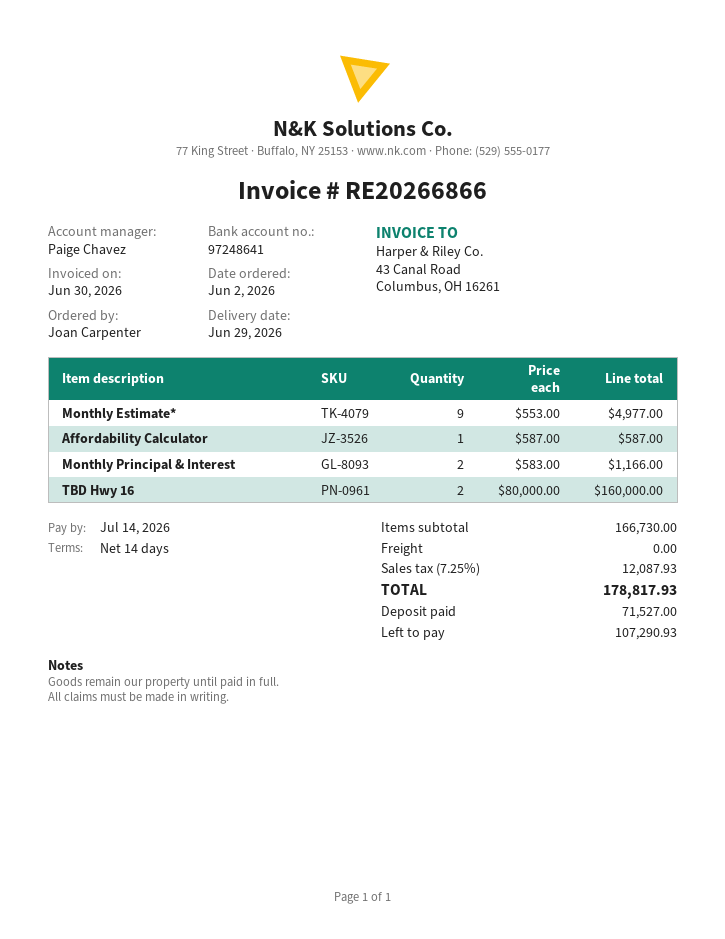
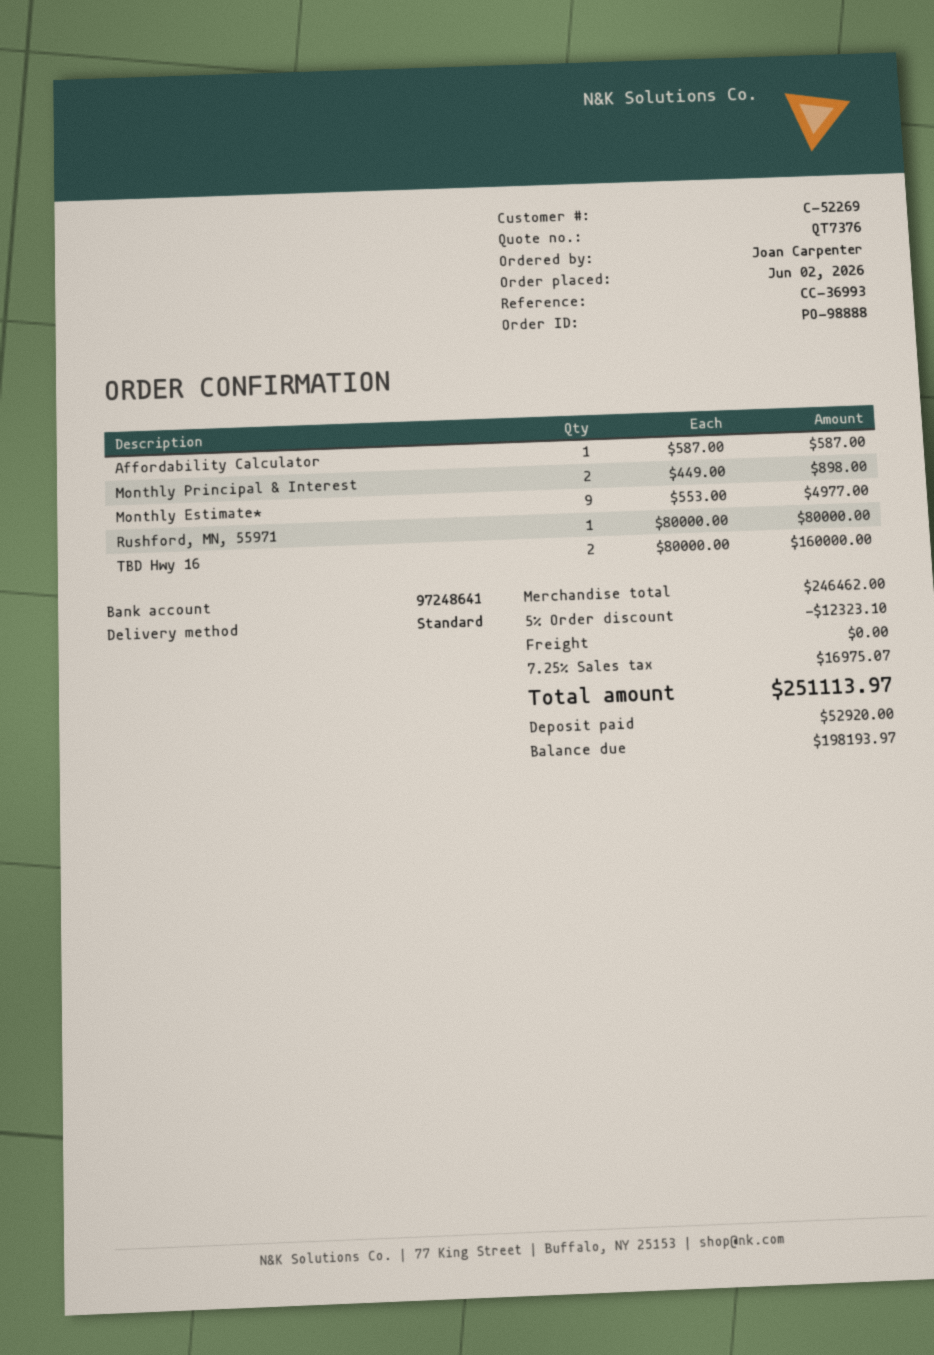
Monthly Principal & Interest: 2 x 583.00 = 1166.00 -> 2 x 449.00 = 898.00
Rushford, MN, 55971: none -> 1 x 80000.00 = 80000.00
subtotal: 166730.00 -> 246462.00
discount: none -> 5% = 12323.10
tax: 7.25% = 12087.93 -> 7.25% = 16975.07
total: 178817.93 -> 251113.97
deposit: 71527.00 -> 52920.00
balance: 107290.93 -> 198193.97

